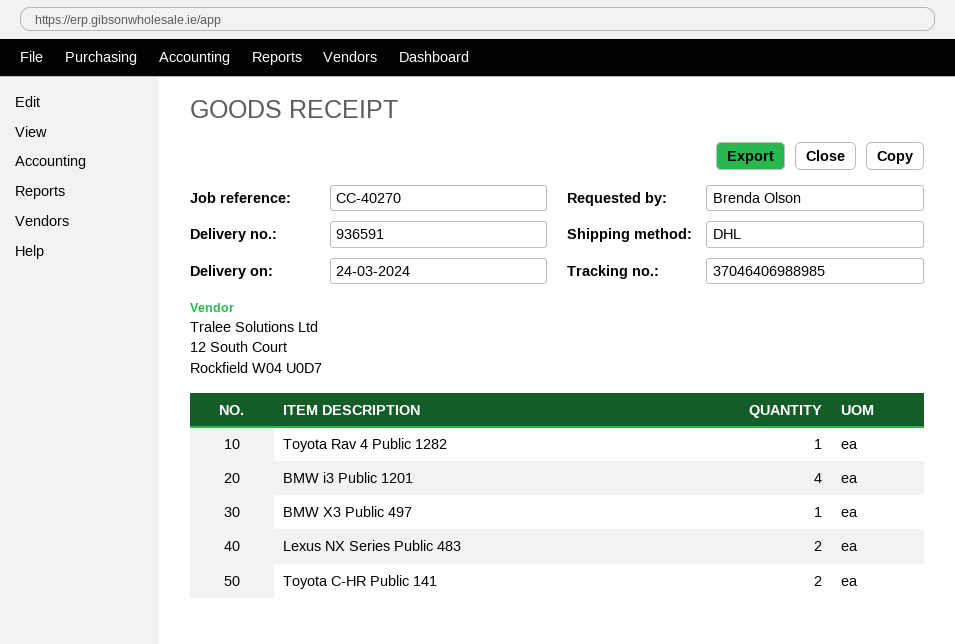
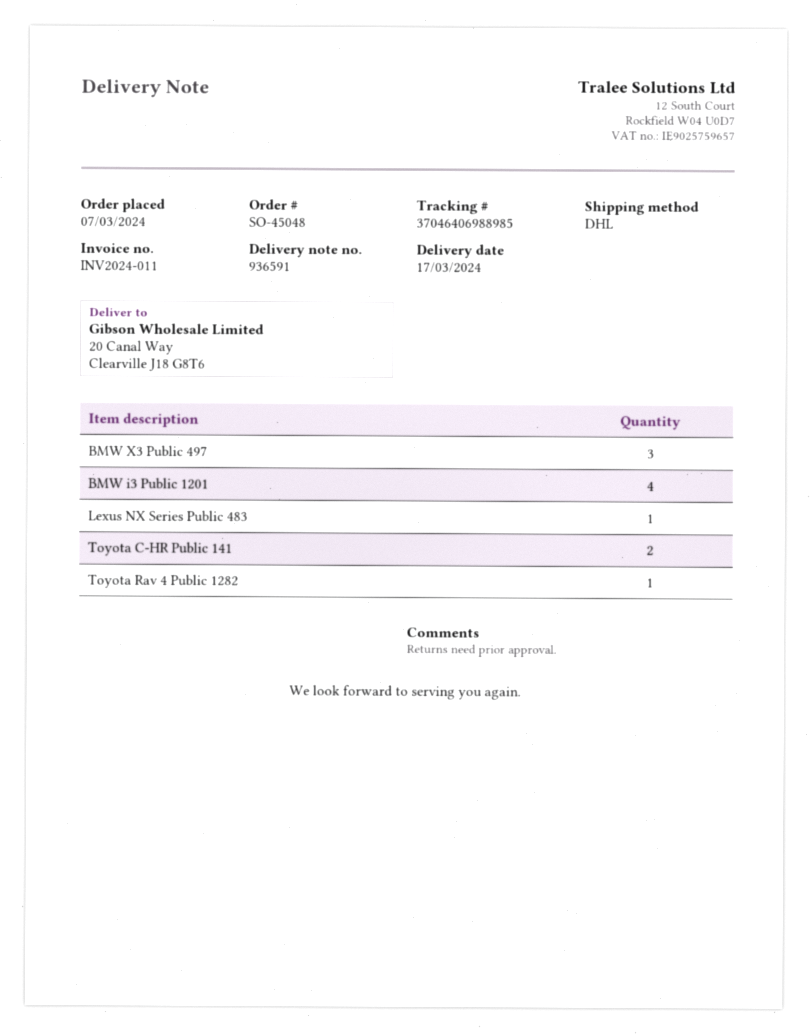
delivery date: 2024-03-24 -> 2024-03-17
BMW X3 Public 497: 1 -> 3
Lexus NX Series Public 483: 2 -> 1

